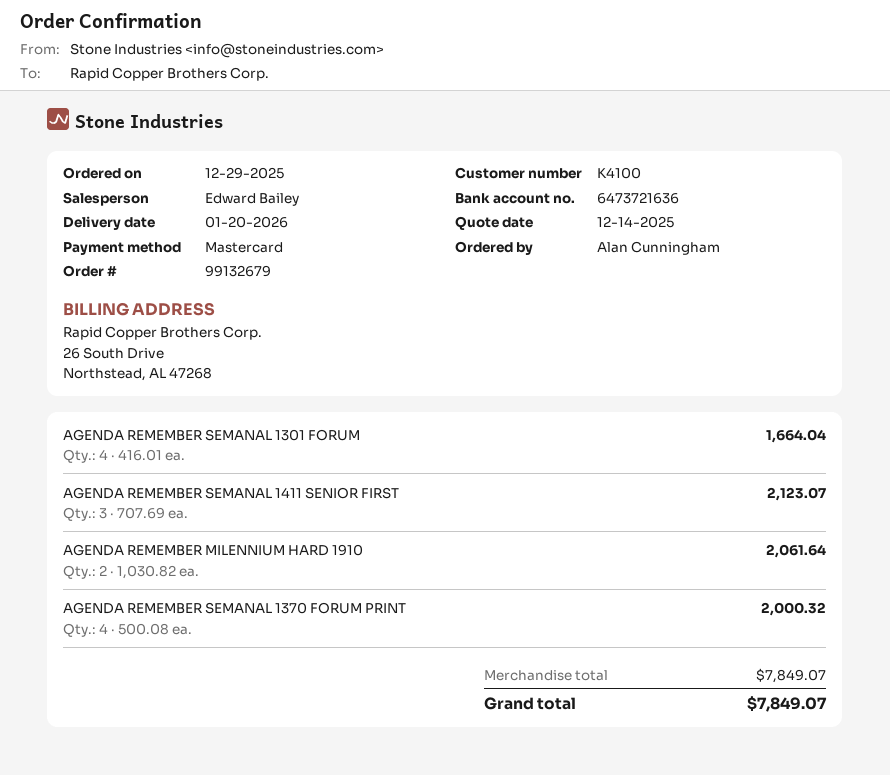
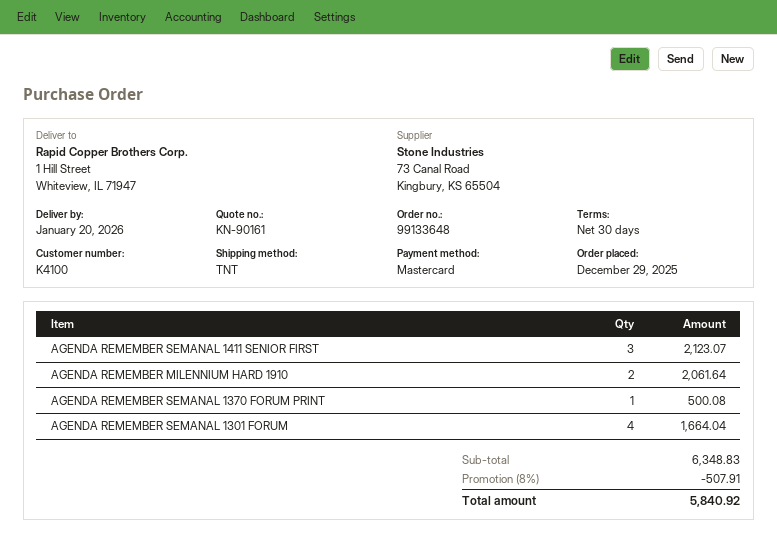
order number: 99132679 -> 99133648
AGENDA REMEMBER SEMANAL 1370 FORUM PRINT: 4 for 2000.32 -> 1 for 500.08
subtotal: 7849.07 -> 6348.83
discount: none -> 8% = 507.91
total: 7849.07 -> 5840.92

